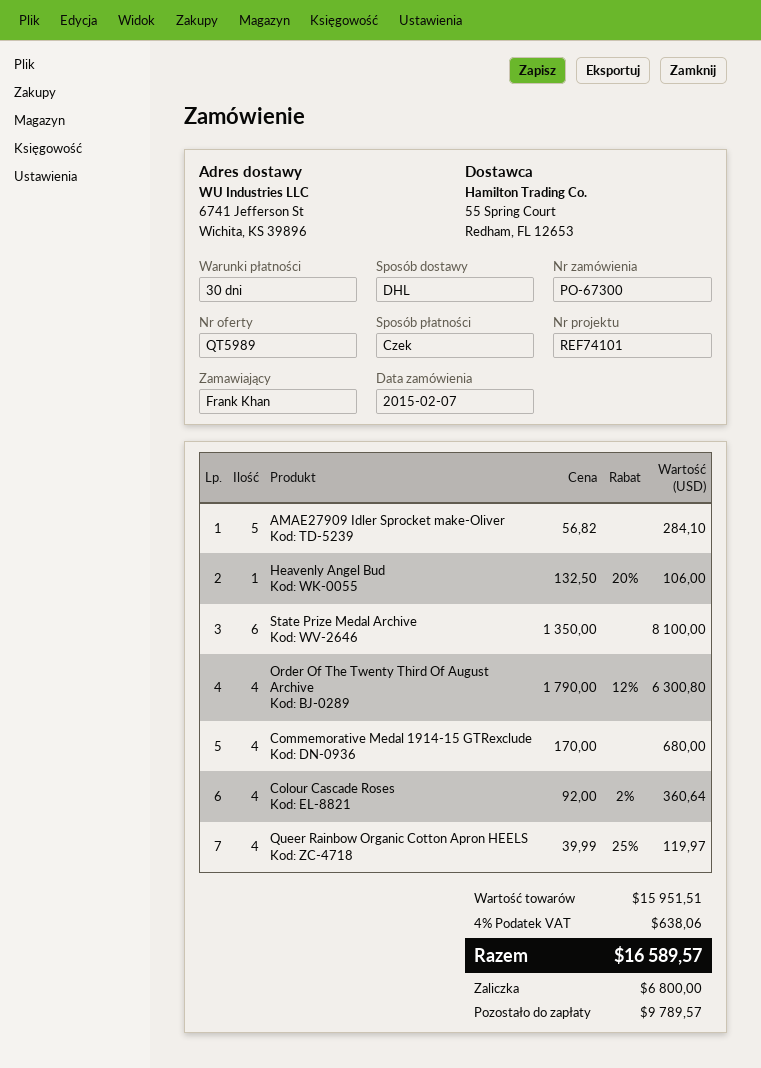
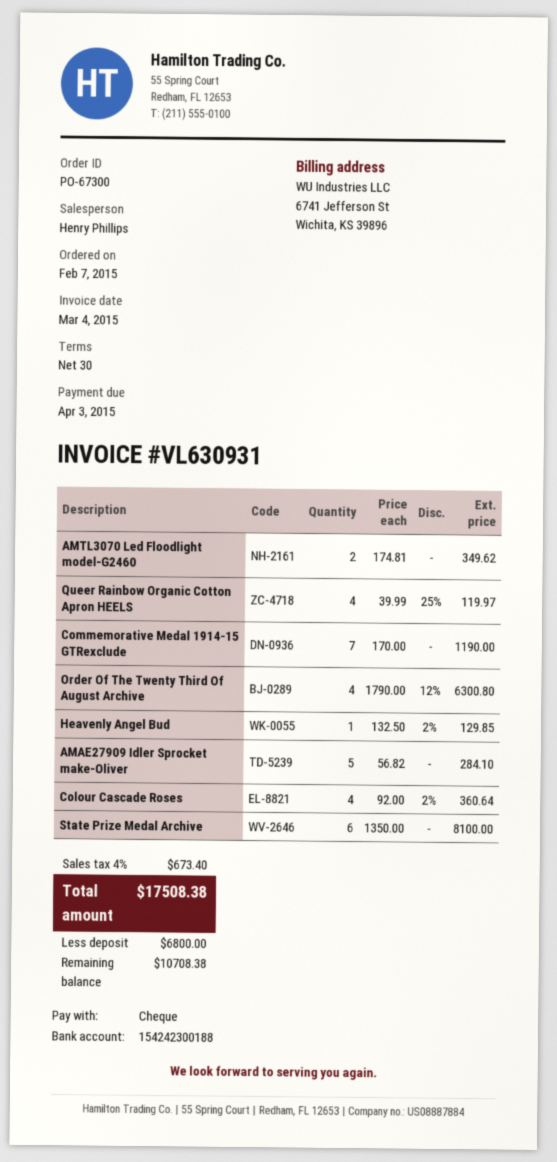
Heavenly Angel Bud: 1 x 132.50 - 20% = 106.00 -> 1 x 132.50 - 2% = 129.85
Commemorative Medal 1914-15 GTRexclude: 4 x 170.00 = 680.00 -> 7 x 170.00 = 1190.00
AMTL3070 Led Floodlight model-G2460: none -> 2 x 174.81 = 349.62
tax: 4% = 638.06 -> 4% = 673.40
total: 16589.57 -> 17508.38
balance: 9789.57 -> 10708.38

